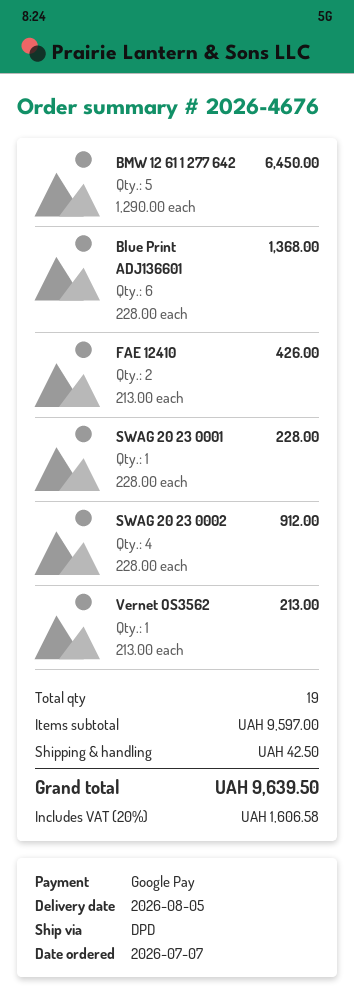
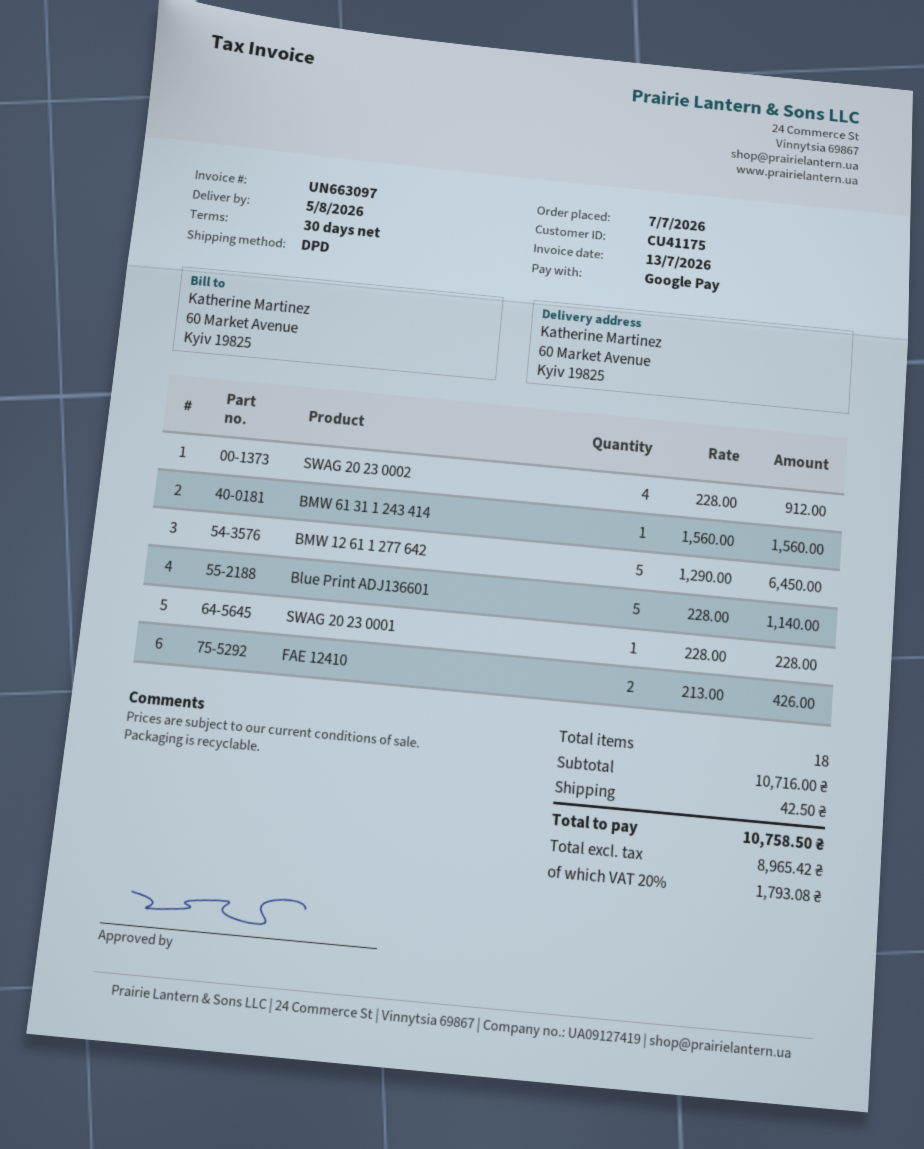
Blue Print ADJ136601: 6 x 228.00 = 1368.00 -> 5 x 228.00 = 1140.00
Vernet OS3562: 1 x 213.00 = 213.00 -> none
BMW 61 31 1 243 414: none -> 1 x 1560.00 = 1560.00
total quantity: 19 -> 18
subtotal: 9597.00 -> 10716.00
tax: 20% = 1606.58 -> 20% = 1793.08
total: 9639.50 -> 10758.50

